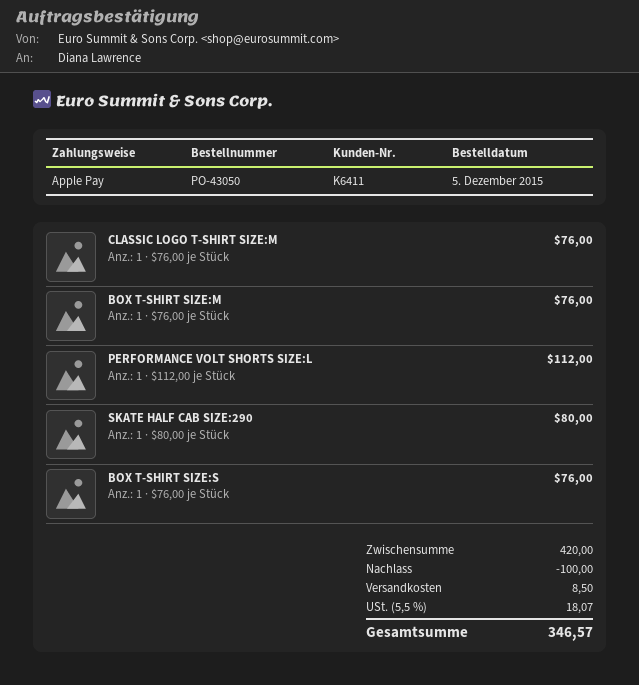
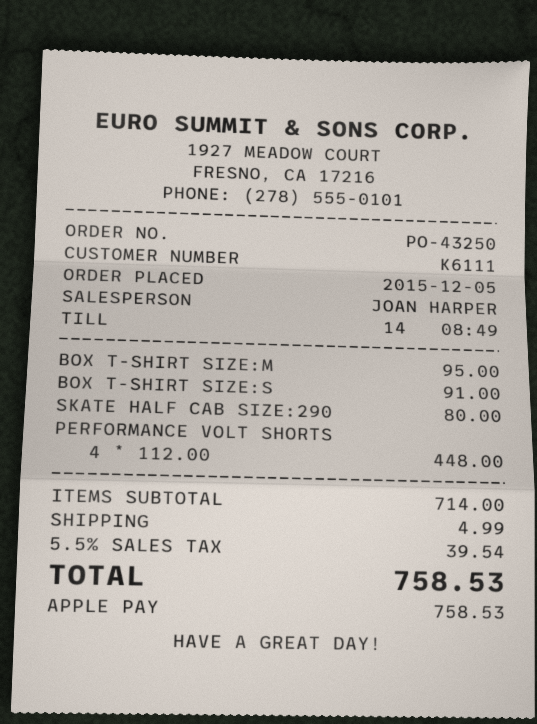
order number: PO-43050 -> PO-43250
customer number: K6411 -> K6111
CLASSIC LOGO T-SHIRT SIZE:M: 1 x 76.00 = 76.00 -> none
BOX T-SHIRT SIZE:M: 1 x 76.00 = 76.00 -> 1 x 95.00 = 95.00
PERFORMANCE VOLT SHORTS SIZE:L: 1 x 112.00 = 112.00 -> 4 x 112.00 = 448.00
BOX T-SHIRT SIZE:S: 1 x 76.00 = 76.00 -> 1 x 91.00 = 91.00
subtotal: 420.00 -> 714.00
discount: 100.00 -> none
shipping: 8.50 -> 4.99
tax: 5.5% = 18.07 -> 5.5% = 39.54
total: 346.57 -> 758.53

